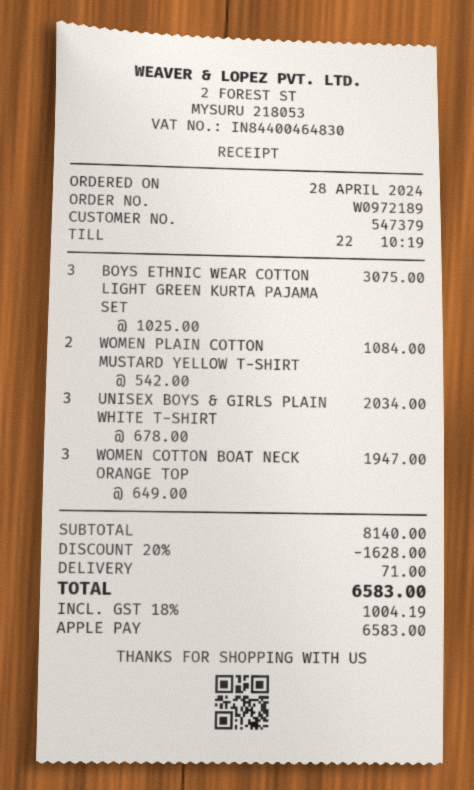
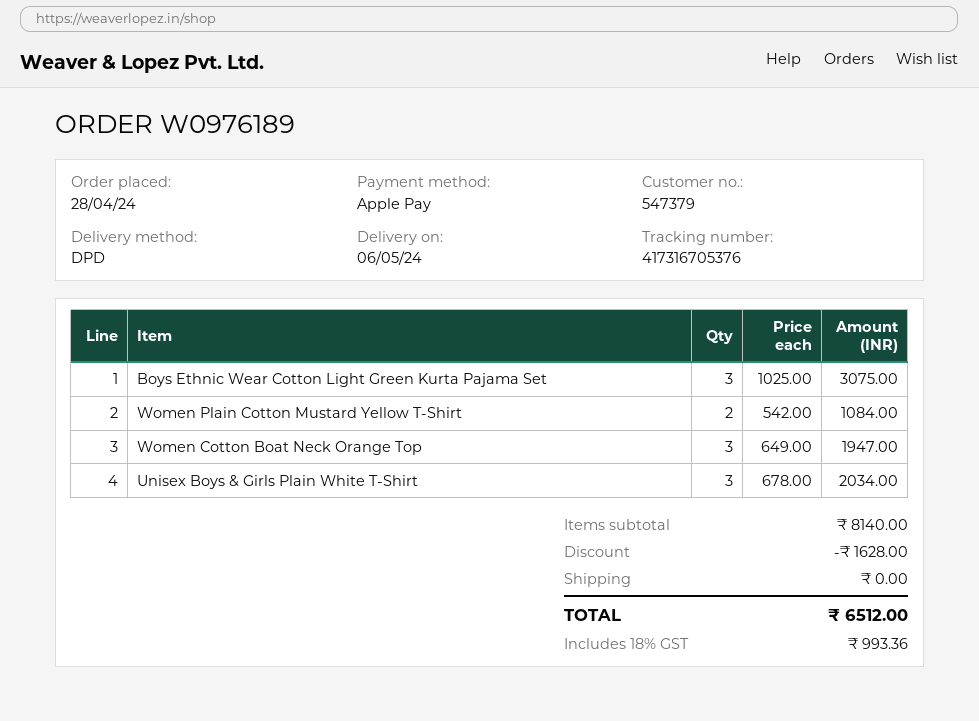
order number: W0972189 -> W0976189
shipping: 71.00 -> 0.00
tax: 18% = 1004.19 -> 18% = 993.36
total: 6583.00 -> 6512.00

